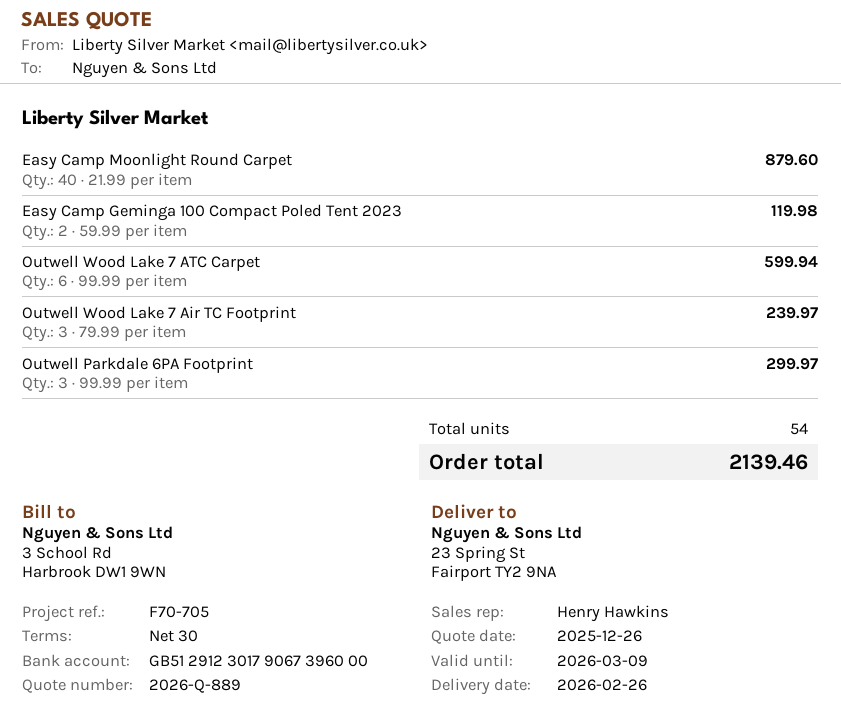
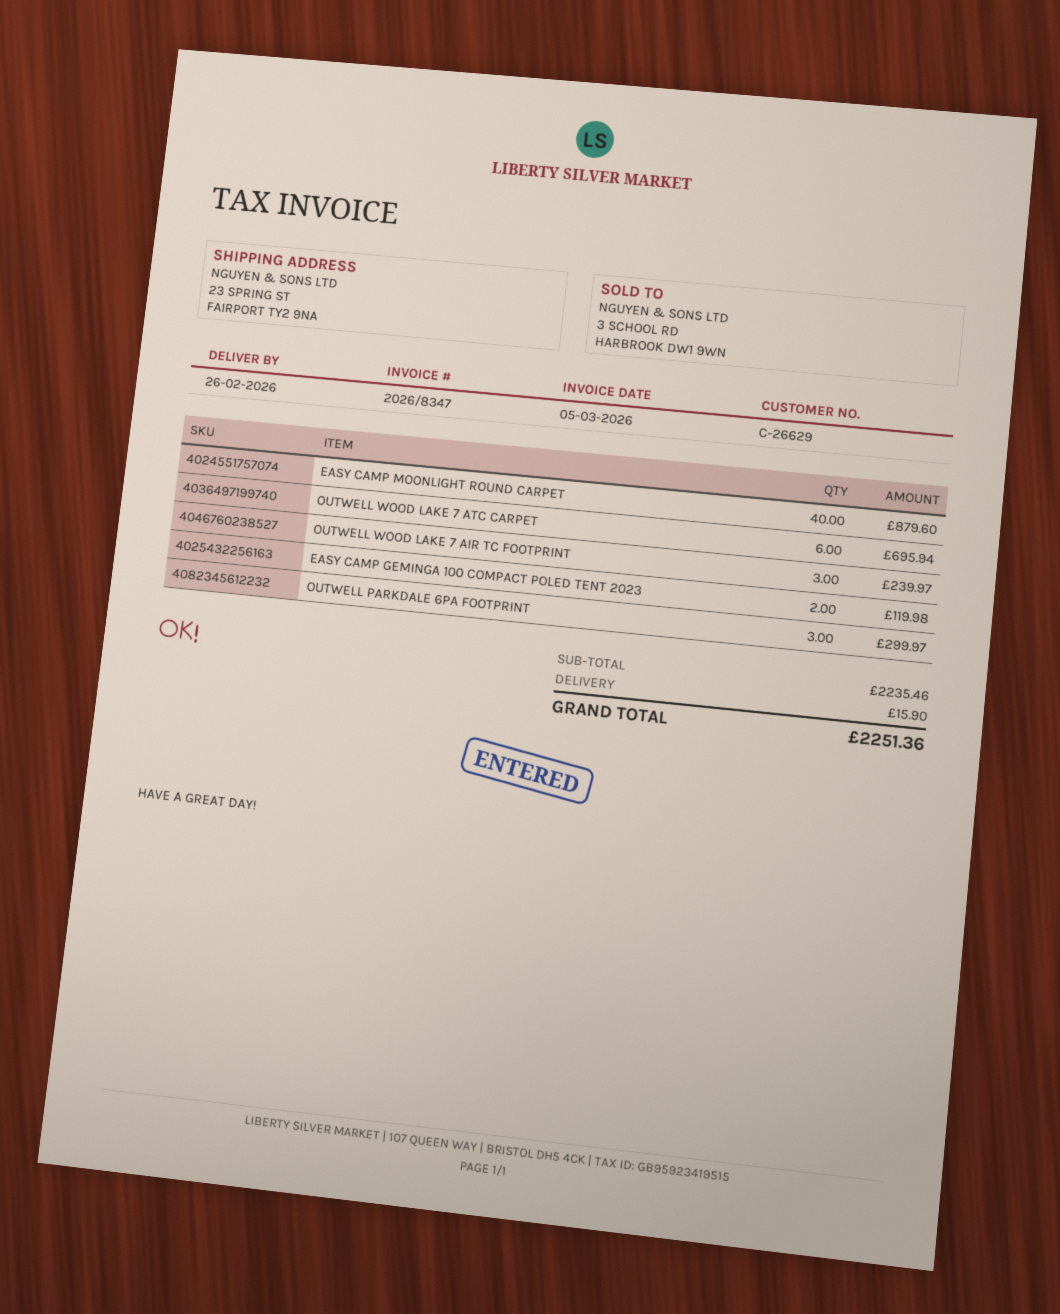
Outwell Wood Lake 7 ATC Carpet: 6 for 599.94 -> 6 for 695.94
shipping: none -> 15.90
total: 2139.46 -> 2251.36

